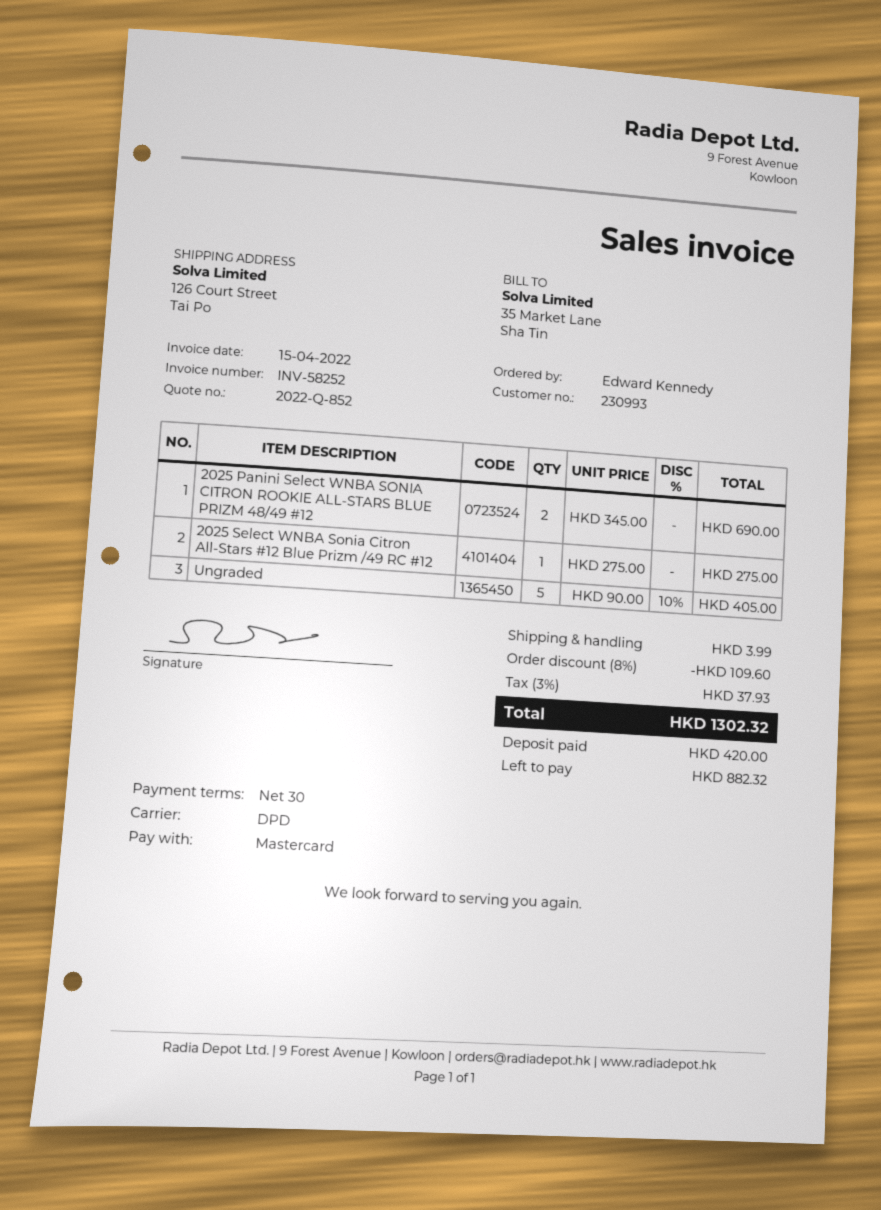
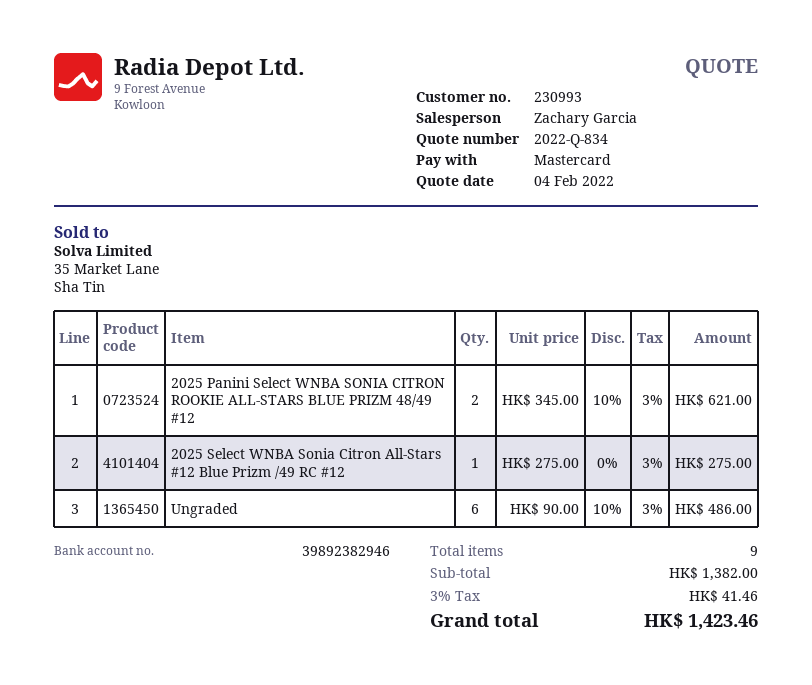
quote number: 2022-Q-852 -> 2022-Q-834
2025 Panini Select WNBA SONIA CITRON ROOKIE ALL-STARS BLUE PRIZM 48/49 #12: 2 x 345.00 = 690.00 -> 2 x 345.00 - 10% = 621.00
Ungraded: 5 x 90.00 - 10% = 405.00 -> 6 x 90.00 - 10% = 486.00
discount: 8% = 109.60 -> none
shipping: 3.99 -> none
tax: 3% = 37.93 -> 3% = 41.46
total: 1302.32 -> 1423.46

